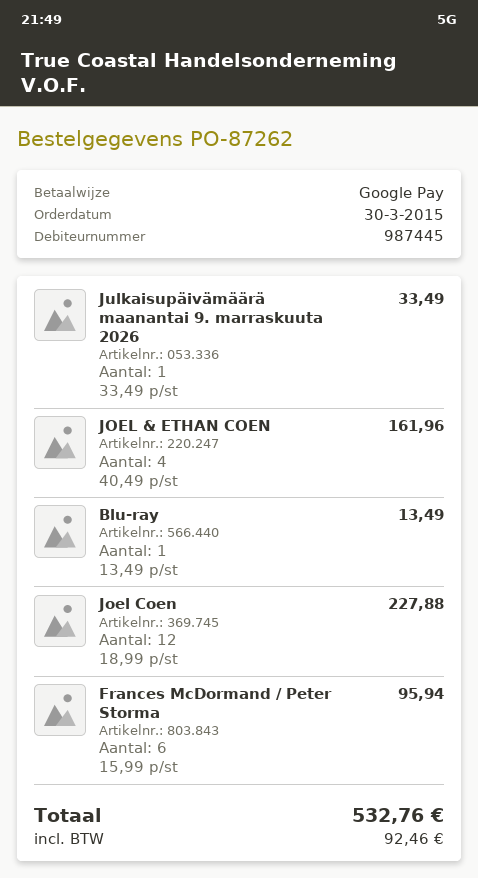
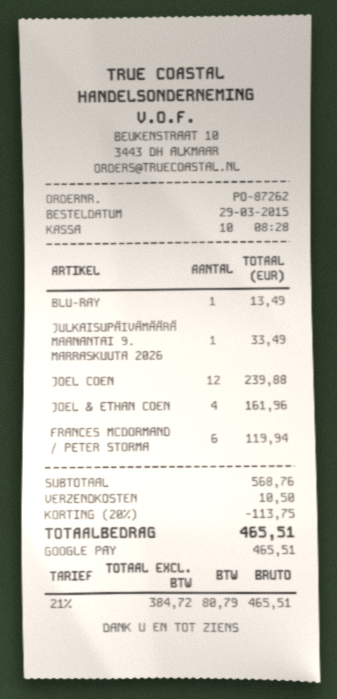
order date: 2015-03-30 -> 2015-03-29
Joel Coen: 12 for 227.88 -> 12 for 239.88
Frances McDormand / Peter Storma: 6 for 95.94 -> 6 for 119.94
discount: none -> 20% = 113.75
shipping: none -> 10.50
tax: 92.46 -> 80.79
total: 532.76 -> 465.51

